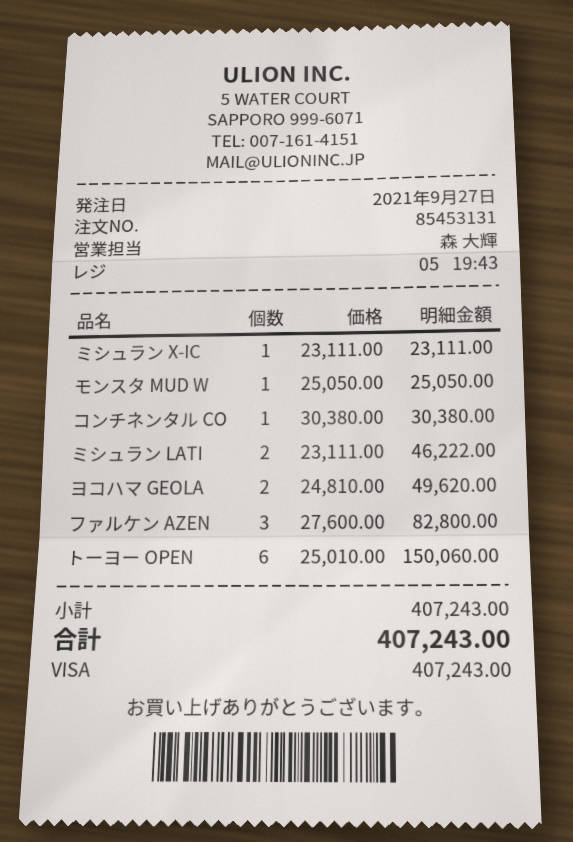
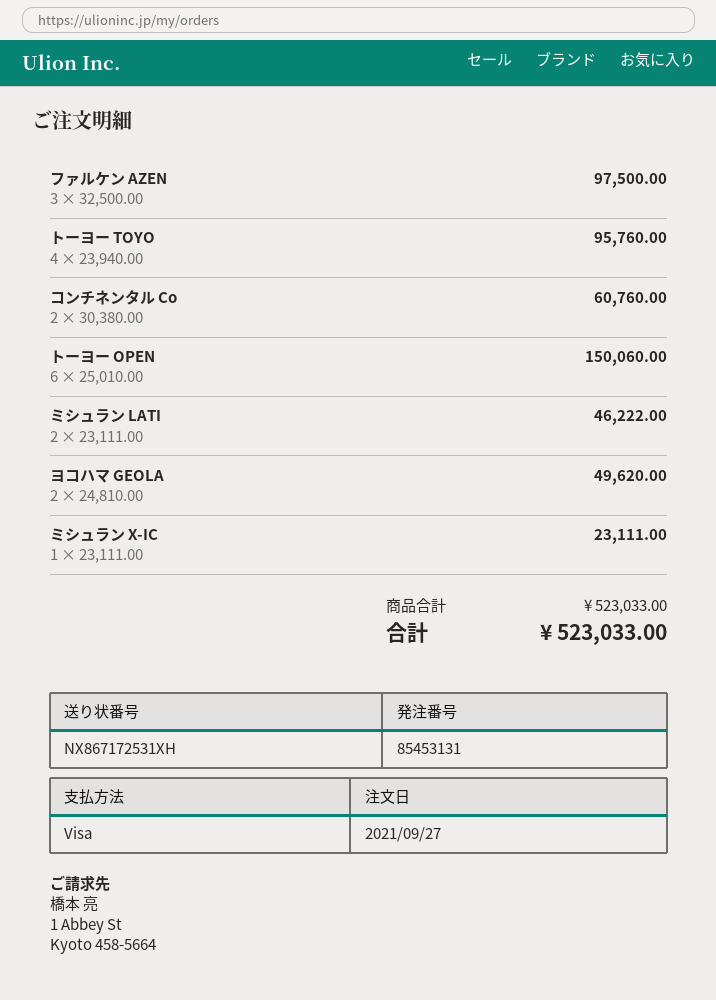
モンスタ MUD W: 1 x 25050.00 = 25050.00 -> none
コンチネンタル CO: 1 x 30380.00 = 30380.00 -> 2 x 30380.00 = 60760.00
ファルケン AZEN: 3 x 27600.00 = 82800.00 -> 3 x 32500.00 = 97500.00
トーヨー TOYO: none -> 4 x 23940.00 = 95760.00
subtotal: 407243.00 -> 523033.00
total: 407243.00 -> 523033.00

